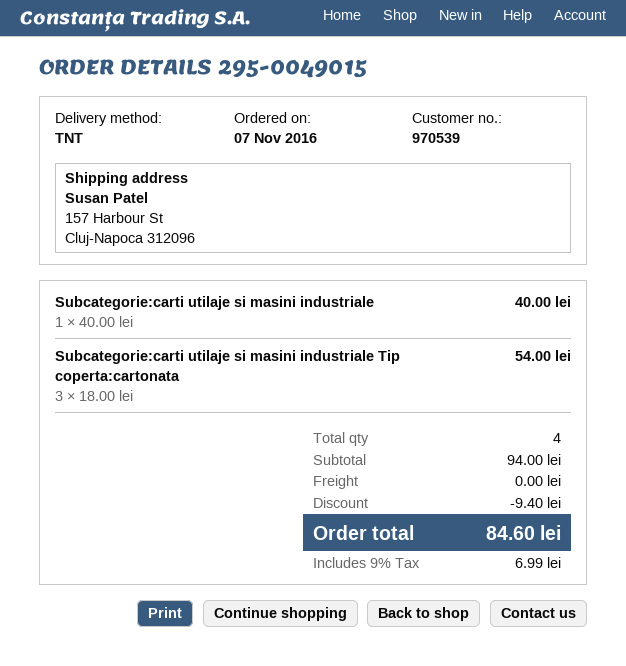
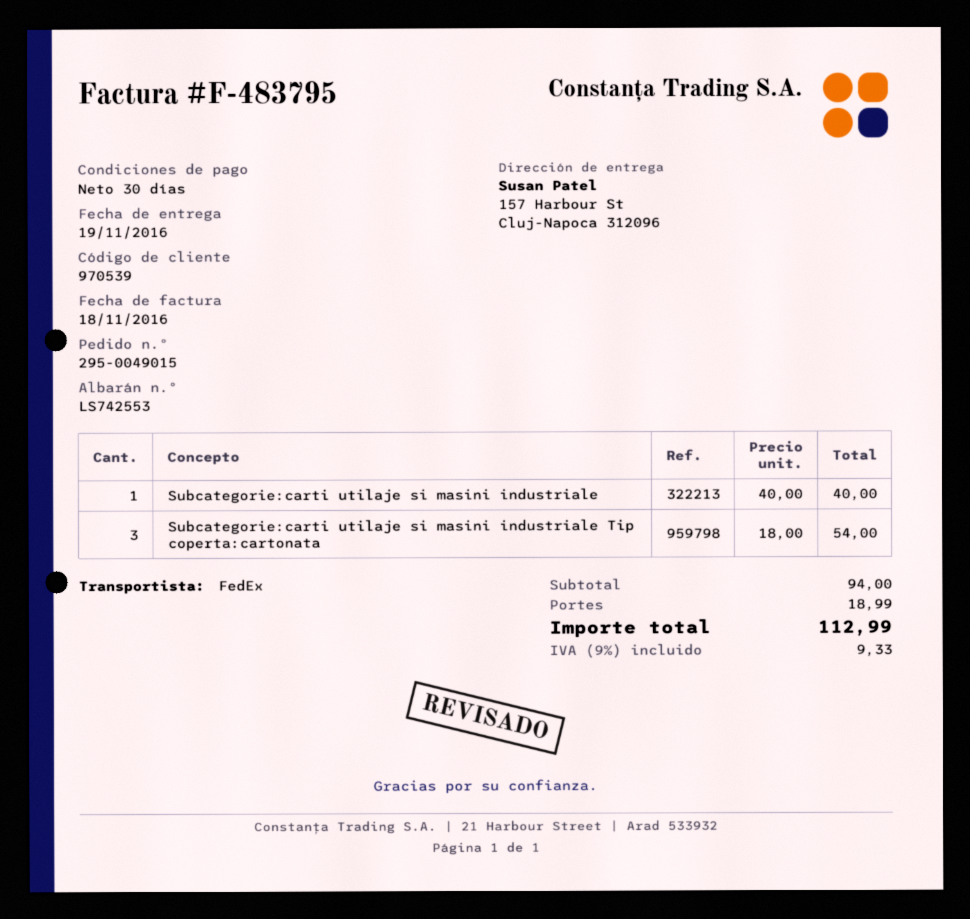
shipping method: TNT -> FedEx
discount: 9.40 -> none
shipping: 0.00 -> 18.99
tax: 9% = 6.99 -> 9% = 9.33
total: 84.60 -> 112.99

